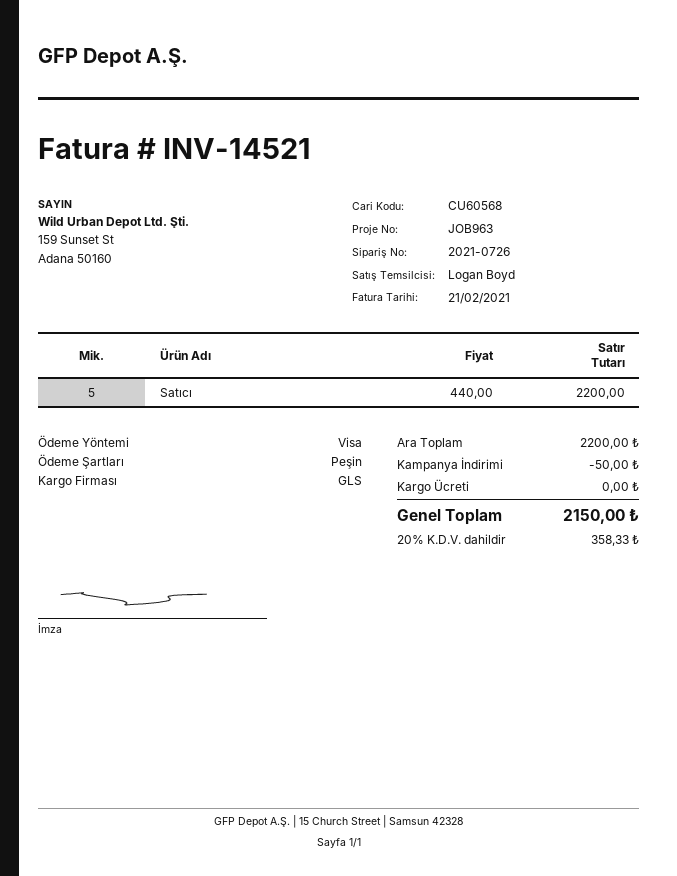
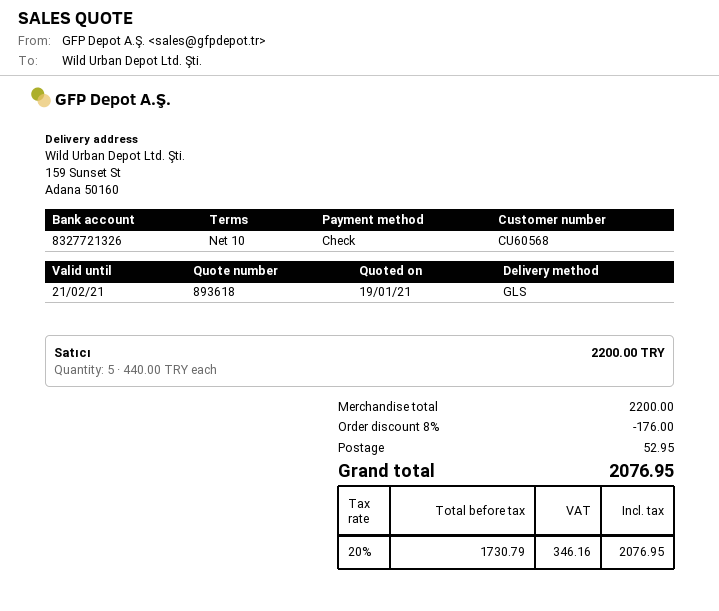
payment terms: on receipt -> 10 days
payment method: Visa -> cheque
discount: 50.00 -> 176.00
shipping: 0.00 -> 52.95
tax: 20% = 358.33 -> 20% = 346.16
total: 2150.00 -> 2076.95

